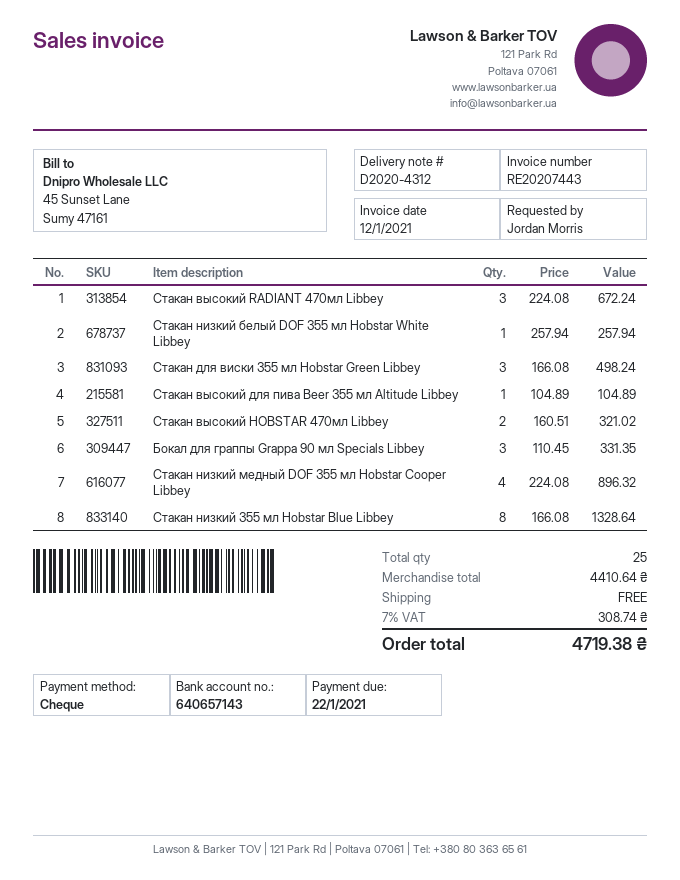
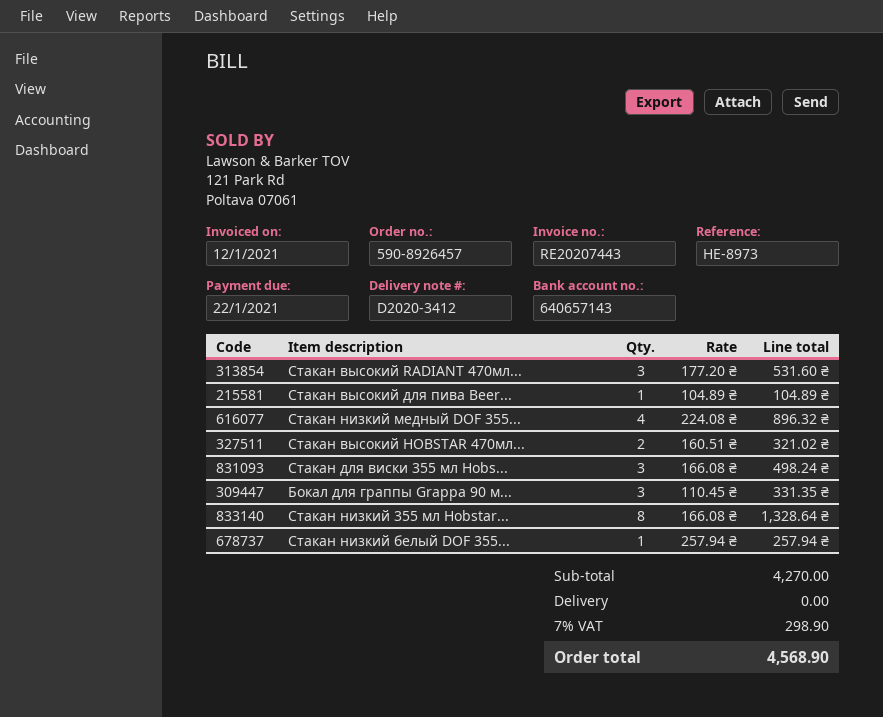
delivery note number: D2020-4312 -> D2020-3412
Стакан высокий RADIANT 470мл Libbey: 3 x 224.08 = 672.24 -> 3 x 177.20 = 531.60
subtotal: 4410.64 -> 4270.00
tax: 7% = 308.74 -> 7% = 298.90
total: 4719.38 -> 4568.90

